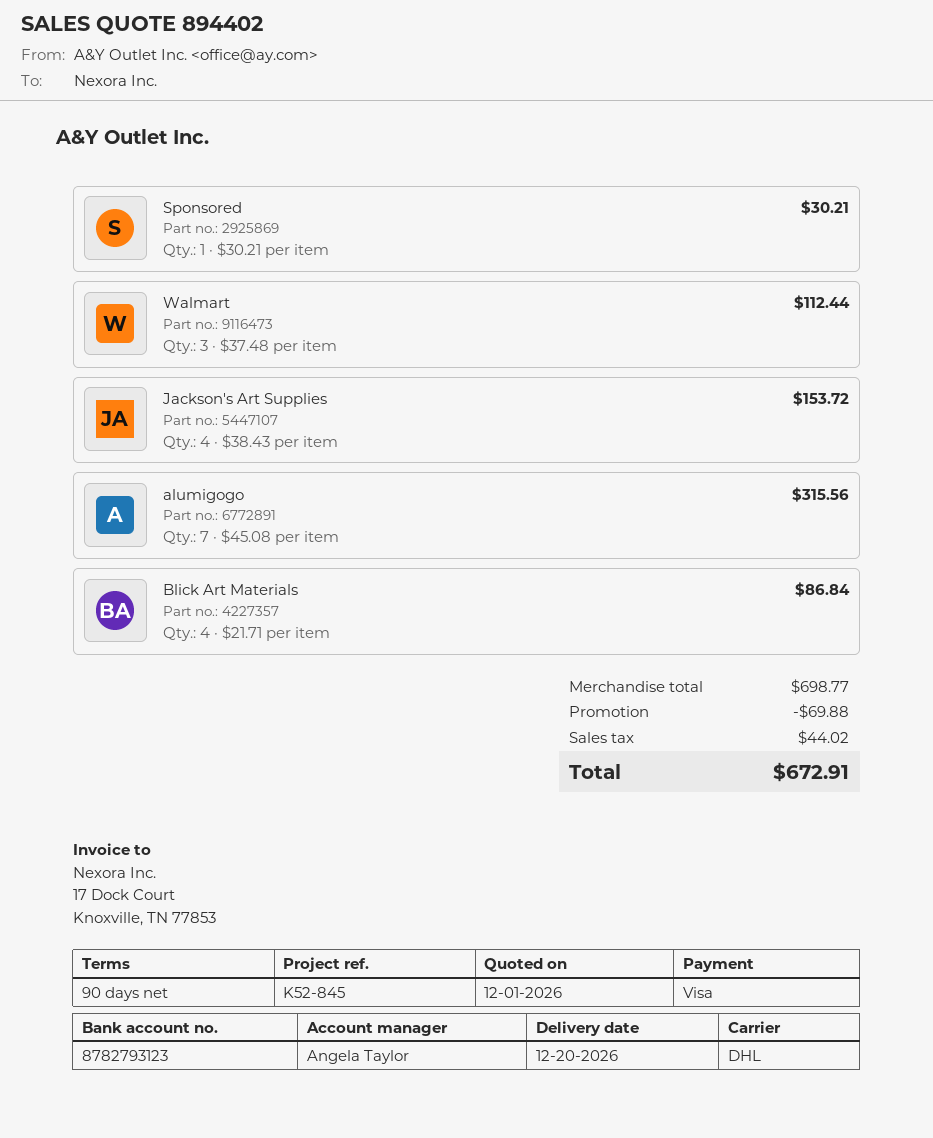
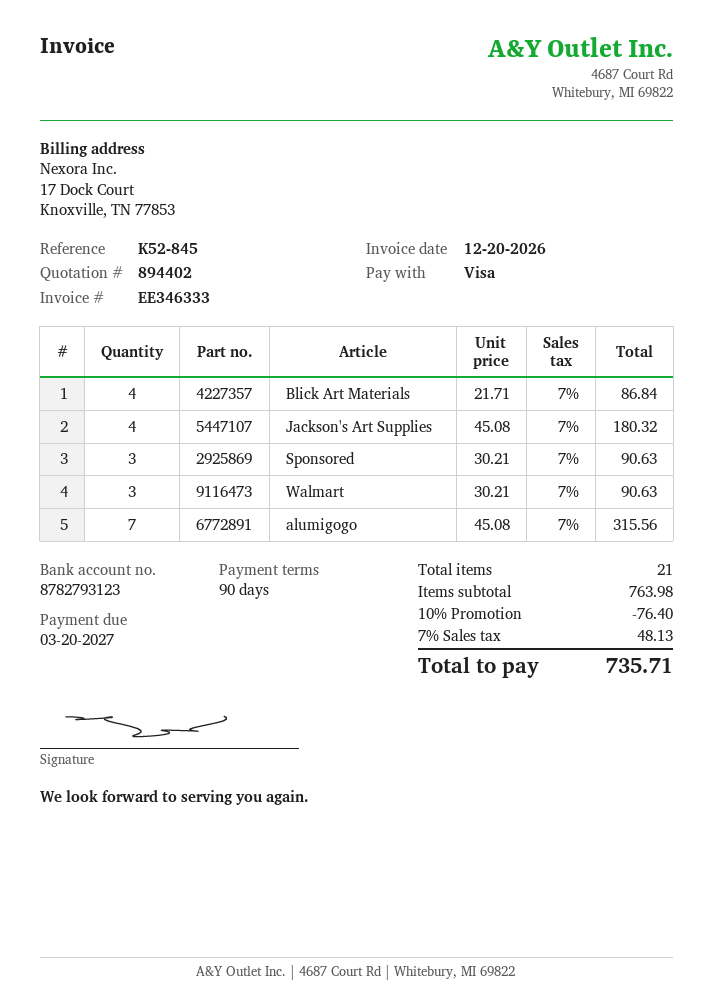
Sponsored: 1 x 30.21 = 30.21 -> 3 x 30.21 = 90.63
Walmart: 3 x 37.48 = 112.44 -> 3 x 30.21 = 90.63
Jackson's Art Supplies: 4 x 38.43 = 153.72 -> 4 x 45.08 = 180.32
subtotal: 698.77 -> 763.98
discount: 69.88 -> 76.40
tax: 44.02 -> 48.13
total: 672.91 -> 735.71

